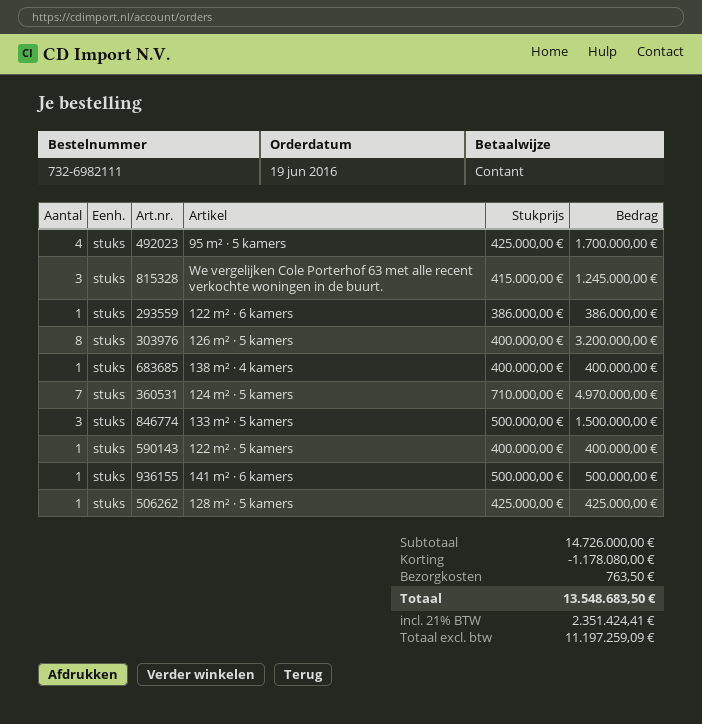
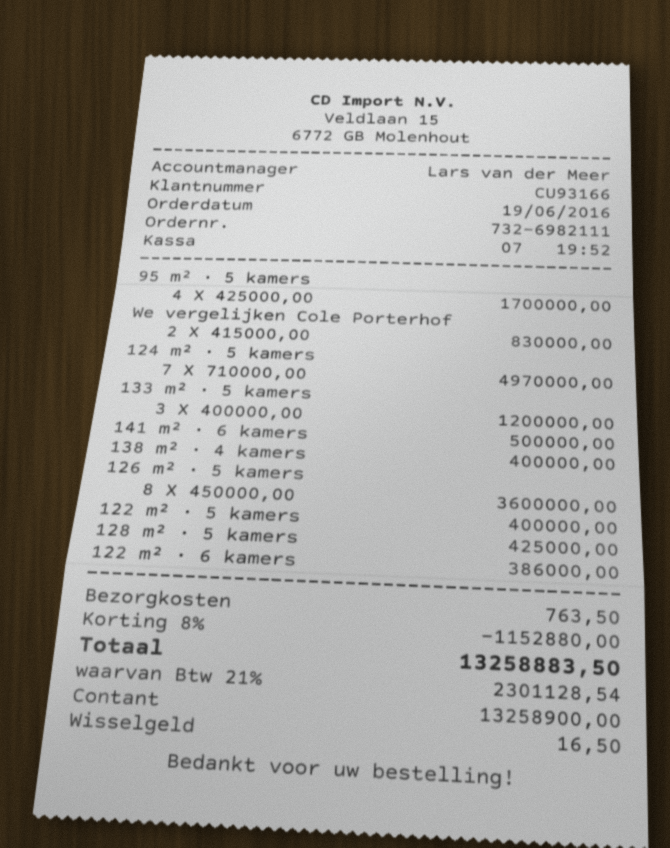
We vergelijken Cole Porterhof 63 met alle recent verkochte woningen in de buurt.: 3 x 415000.00 = 1245000.00 -> 2 x 415000.00 = 830000.00
126 m² · 5 kamers: 8 x 400000.00 = 3200000.00 -> 8 x 450000.00 = 3600000.00
133 m² · 5 kamers: 3 x 500000.00 = 1500000.00 -> 3 x 400000.00 = 1200000.00
discount: 1178080.00 -> 1152880.00
tax: 21% = 2351424.41 -> 21% = 2301128.54
total: 13548683.50 -> 13258883.50

